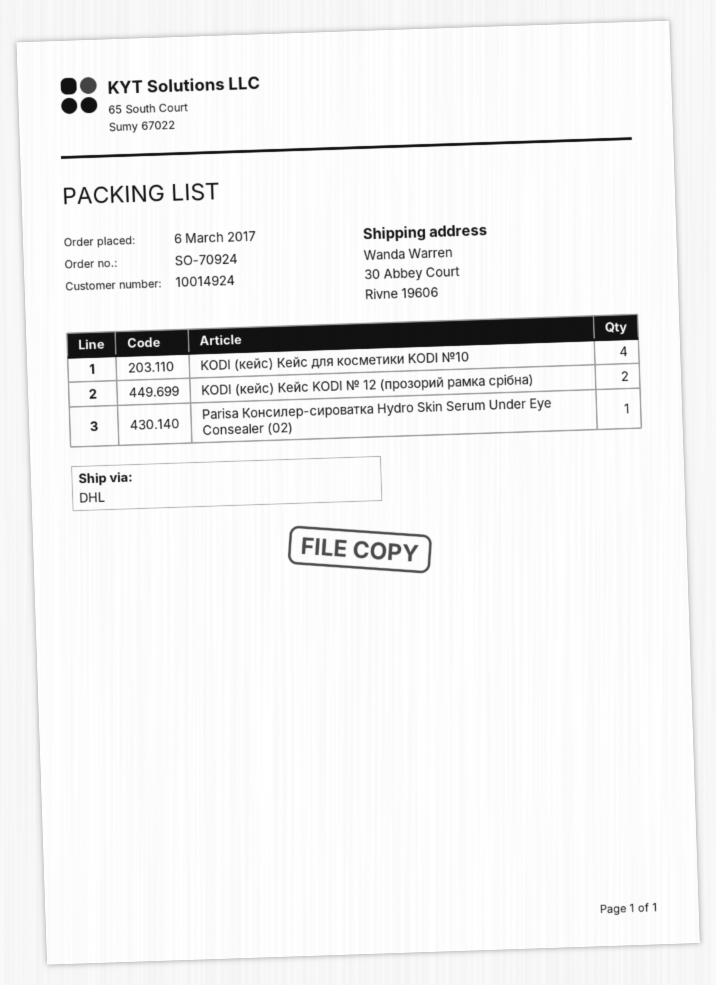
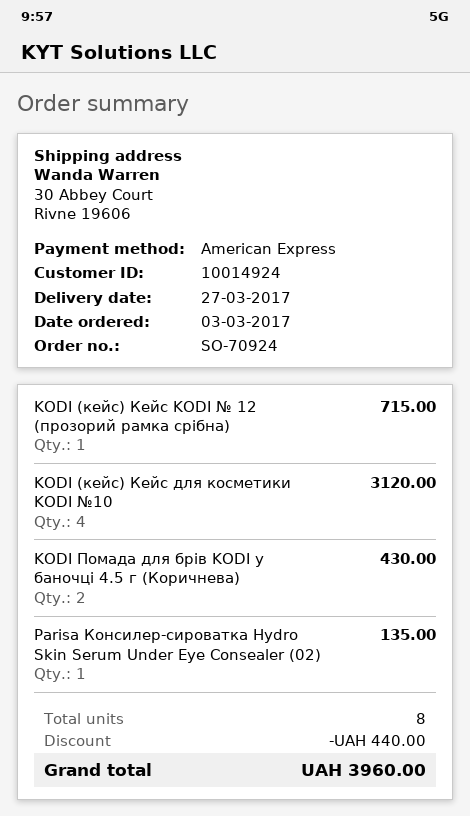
order date: 2017-03-06 -> 2017-03-03
KODI (кейс) Кейс KODI № 12 (прозорий рамка срібна): 2 -> 1
KODI Помада для брів KODI у баночці 4.5 г (Коричнева): none -> 2

